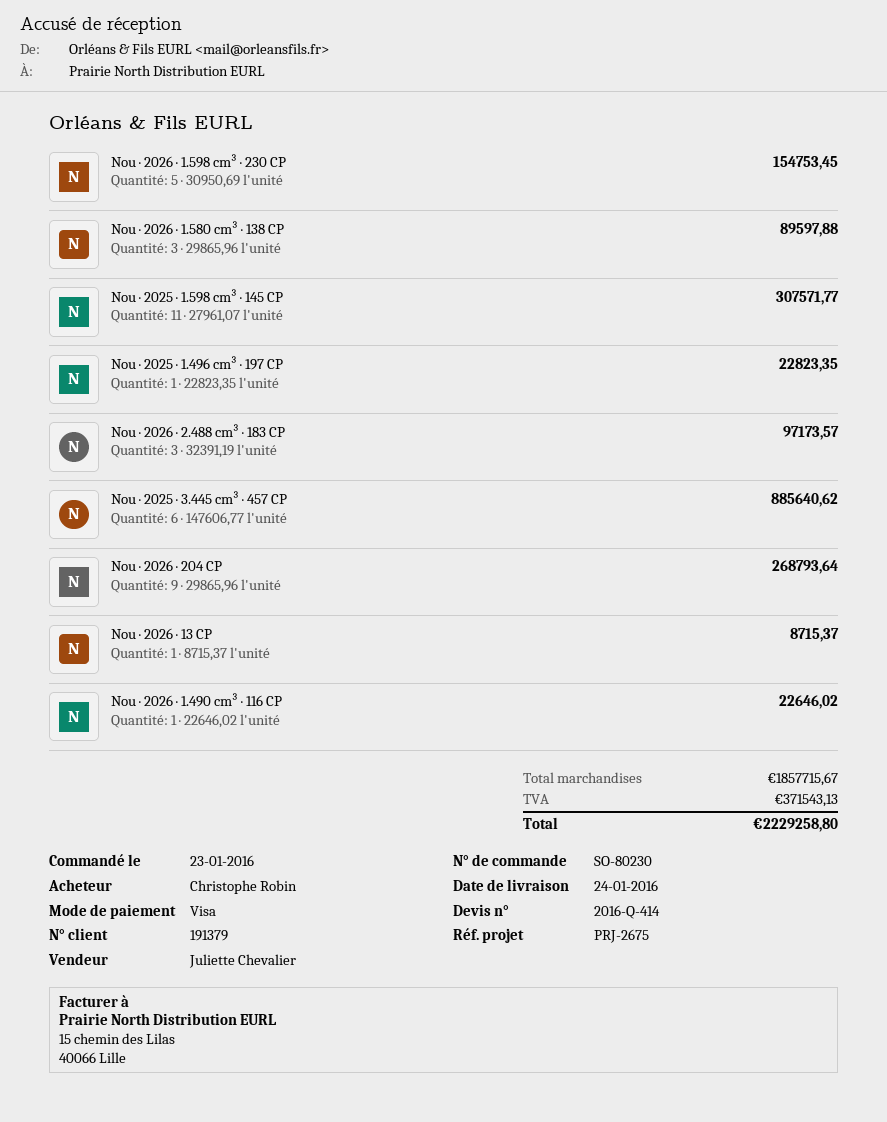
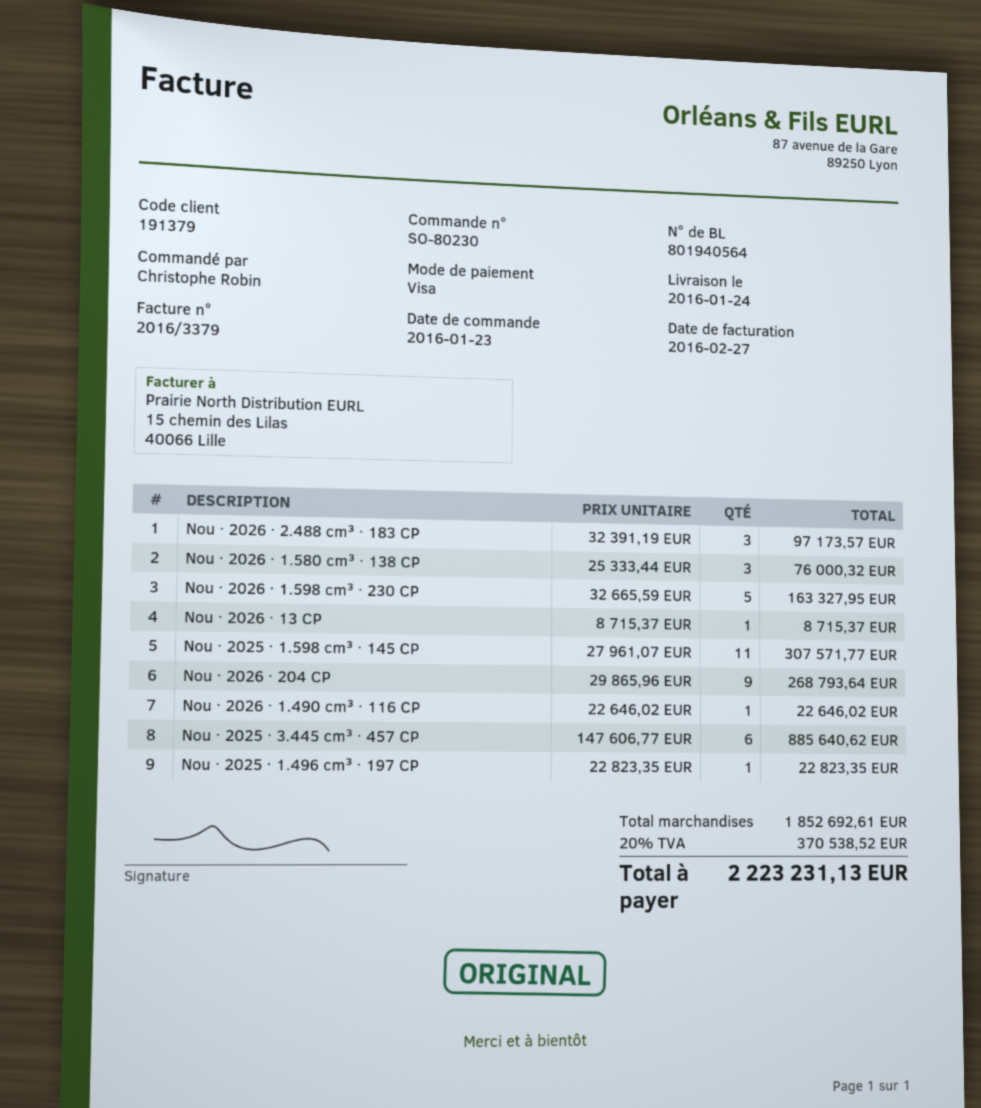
Nou · 2026 · 1.598 cm³ · 230 CP: 5 x 30950.69 = 154753.45 -> 5 x 32665.59 = 163327.95
Nou · 2026 · 1.580 cm³ · 138 CP: 3 x 29865.96 = 89597.88 -> 3 x 25333.44 = 76000.32
subtotal: 1857715.67 -> 1852692.61
tax: 371543.13 -> 370538.52
total: 2229258.80 -> 2223231.13

